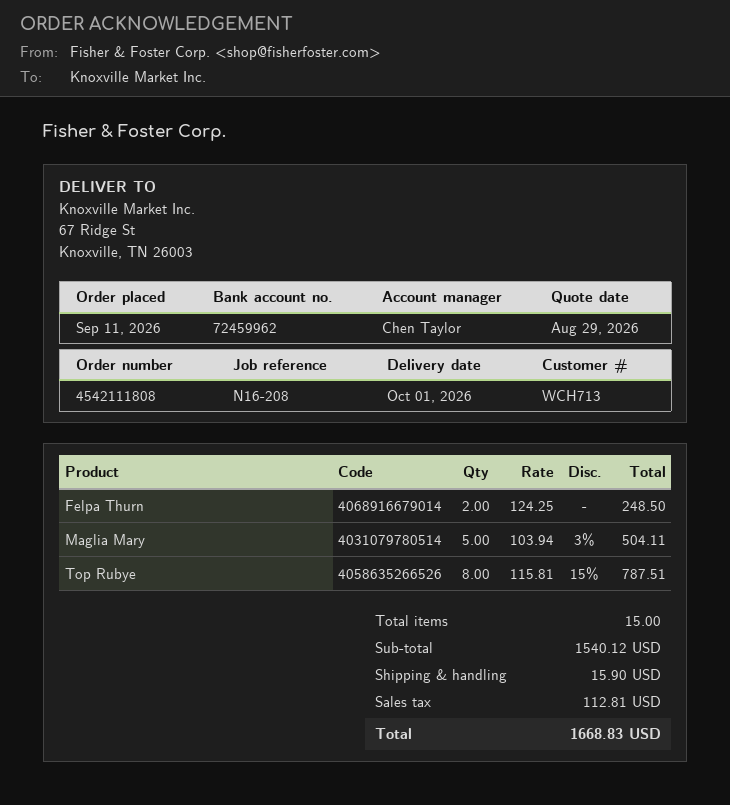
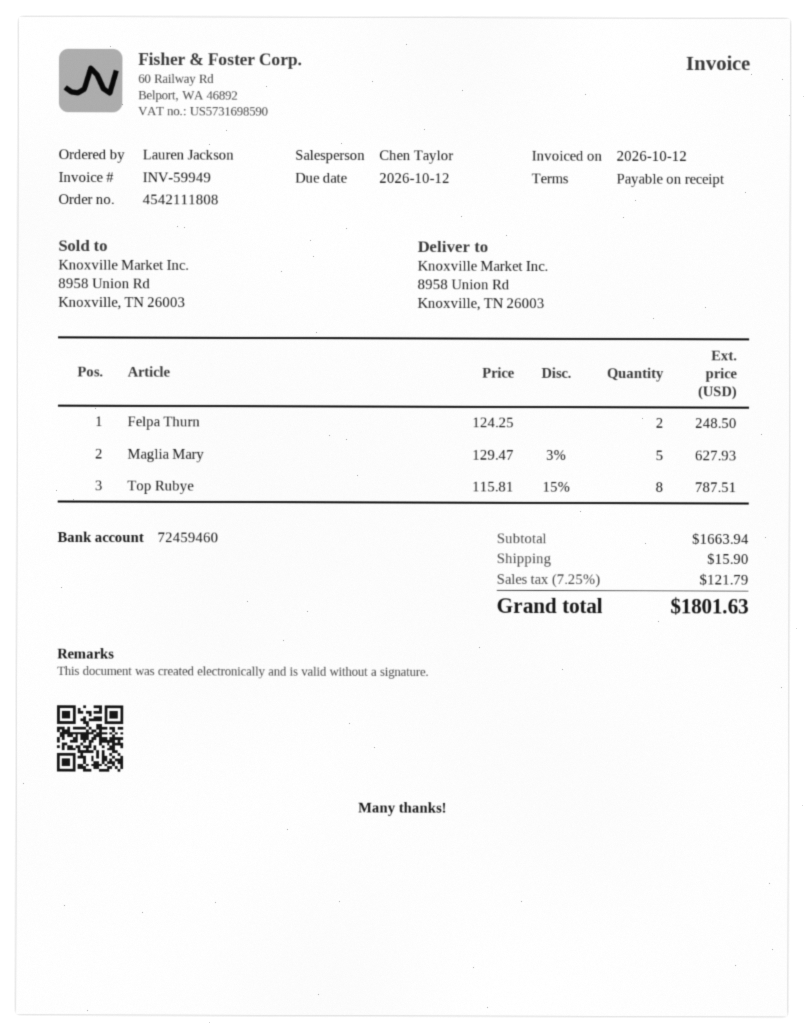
bank account: 72459962 -> 72459460
ship to: 67 Ridge St, Knoxville, TN 26003 -> 8958 Union Rd, Knoxville, TN 26003
Maglia Mary: 5 x 103.94 - 3% = 504.11 -> 5 x 129.47 - 3% = 627.93
subtotal: 1540.12 -> 1663.94
tax: 112.81 -> 121.79
total: 1668.83 -> 1801.63

